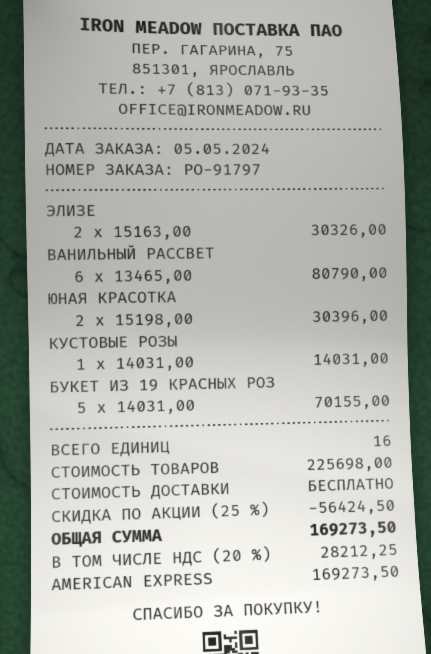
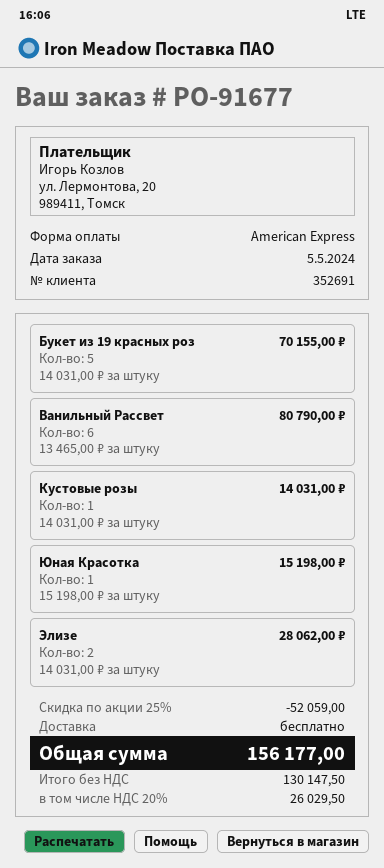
order number: PO-91797 -> PO-91677
ЭЛИЗЕ: 2 x 15163.00 = 30326.00 -> 2 x 14031.00 = 28062.00
ЮНАЯ КРАСОТКА: 2 x 15198.00 = 30396.00 -> 1 x 15198.00 = 15198.00
discount: 25% = 56424.50 -> 25% = 52059.00
tax: 20% = 28212.25 -> 20% = 26029.50
total: 169273.50 -> 156177.00

